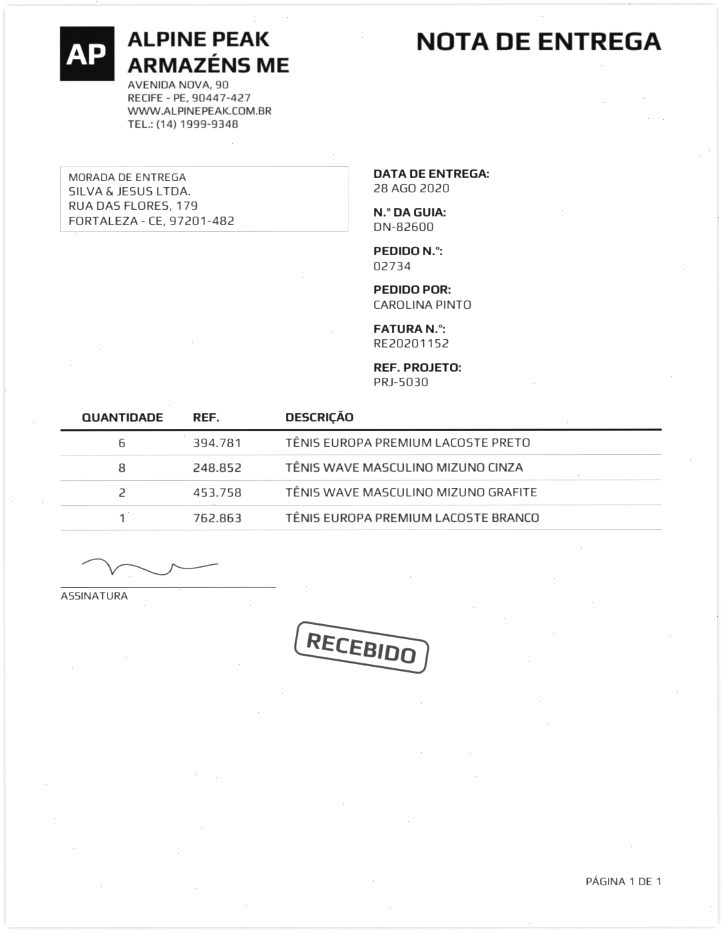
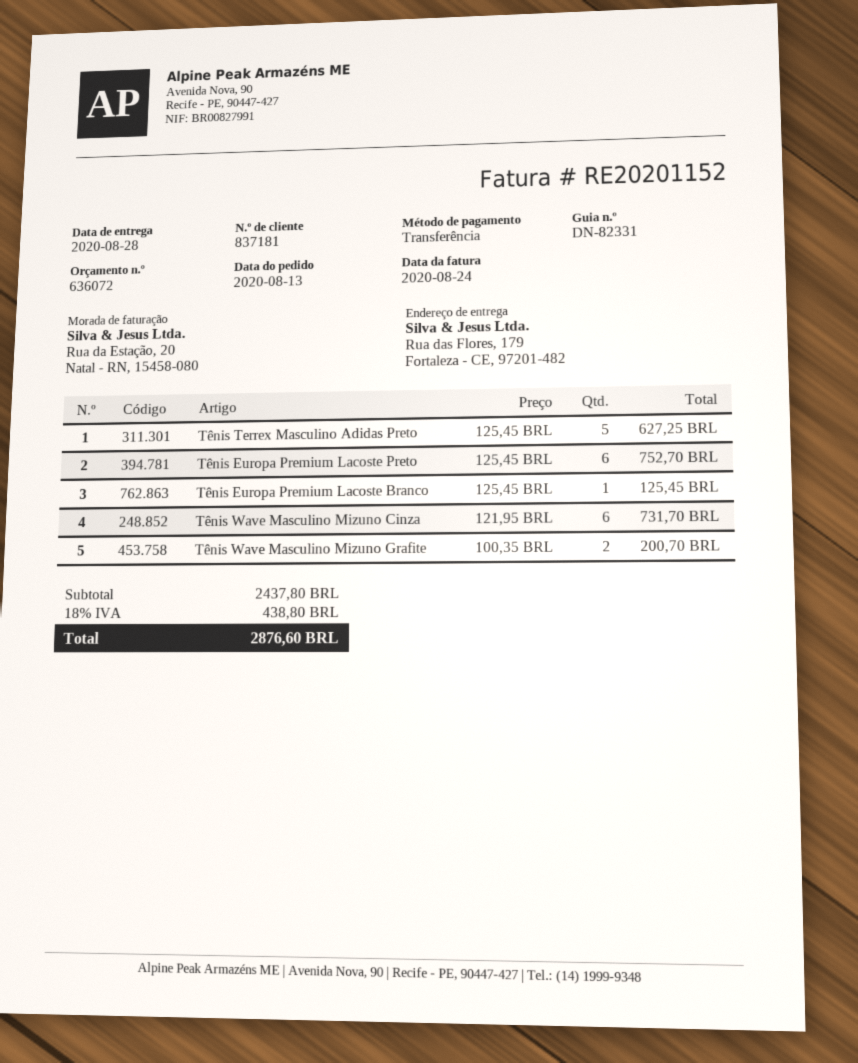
delivery note number: DN-82600 -> DN-82331
TÊNIS WAVE MASCULINO MIZUNO CINZA: 8 -> 6
Tênis Terrex Masculino Adidas Preto: none -> 5

